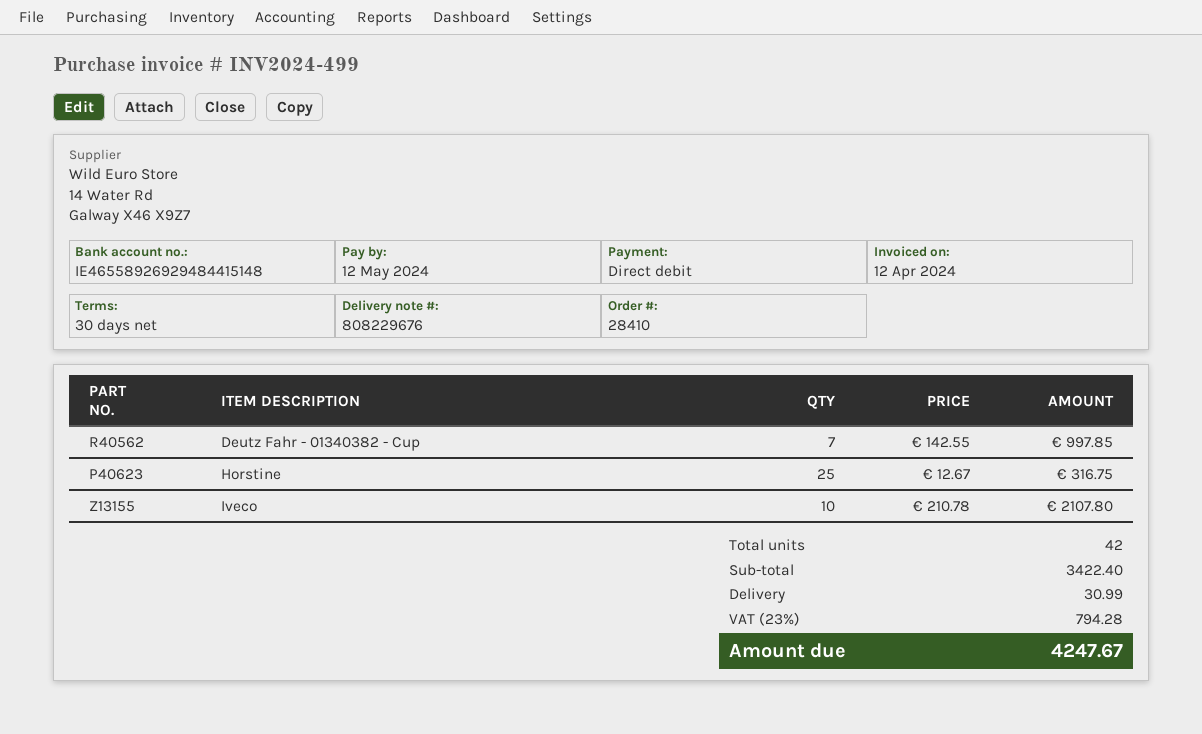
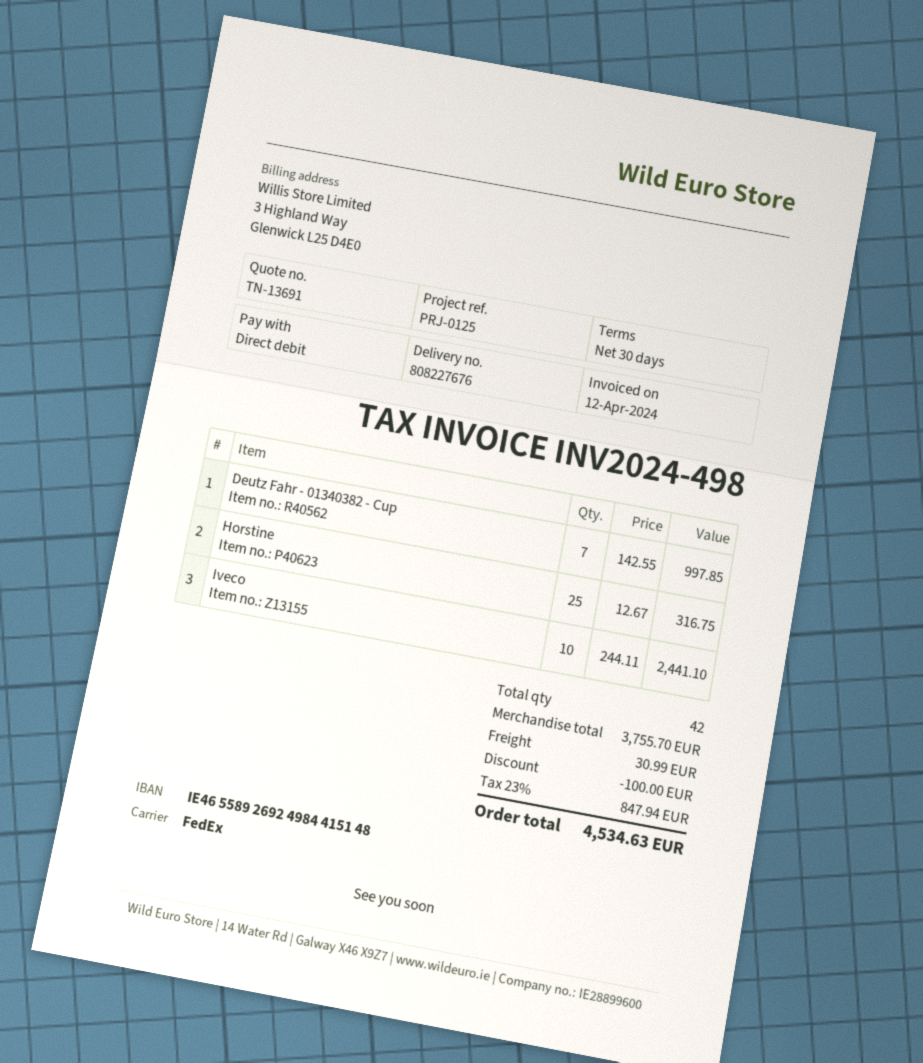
delivery note number: 808229676 -> 808227676
invoice number: INV2024-499 -> INV2024-498
bank account: IE46558926929484415148 -> IE46558926924984415148
Iveco: 10 x 210.78 = 2107.80 -> 10 x 244.11 = 2441.10
subtotal: 3422.40 -> 3755.70
discount: none -> 100.00
tax: 23% = 794.28 -> 23% = 847.94
total: 4247.67 -> 4534.63

